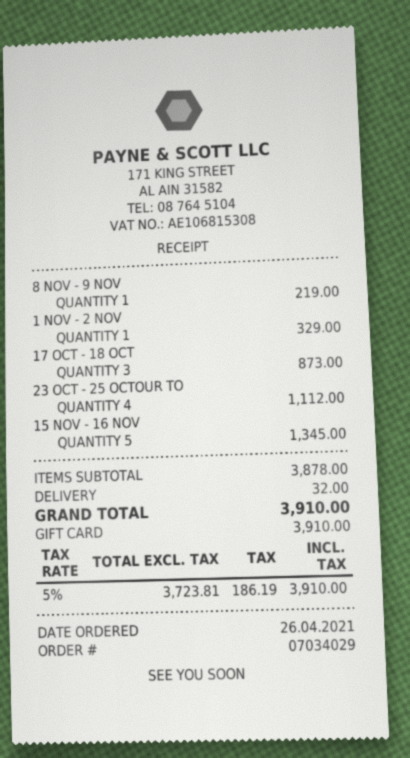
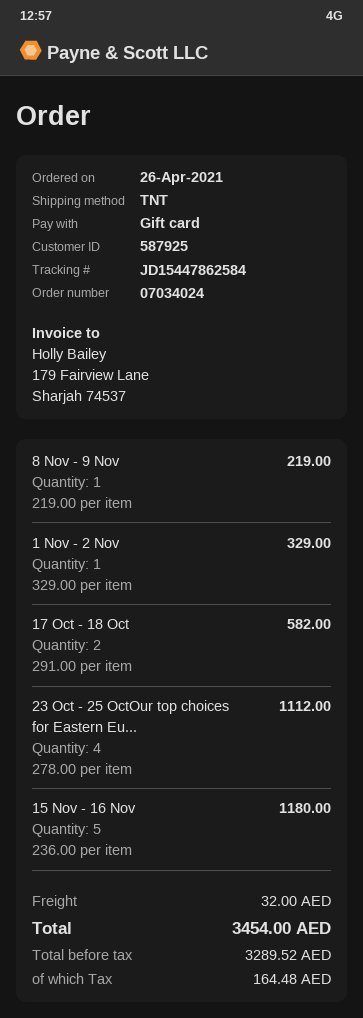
order number: 07034029 -> 07034024
17 OCT - 18 OCT: 3 for 873.00 -> 2 for 582.00
15 NOV - 16 NOV: 5 for 1345.00 -> 5 for 1180.00
net: 3723.81 -> 3289.52
tax: 186.19 -> 164.48
total: 3910.00 -> 3454.00

